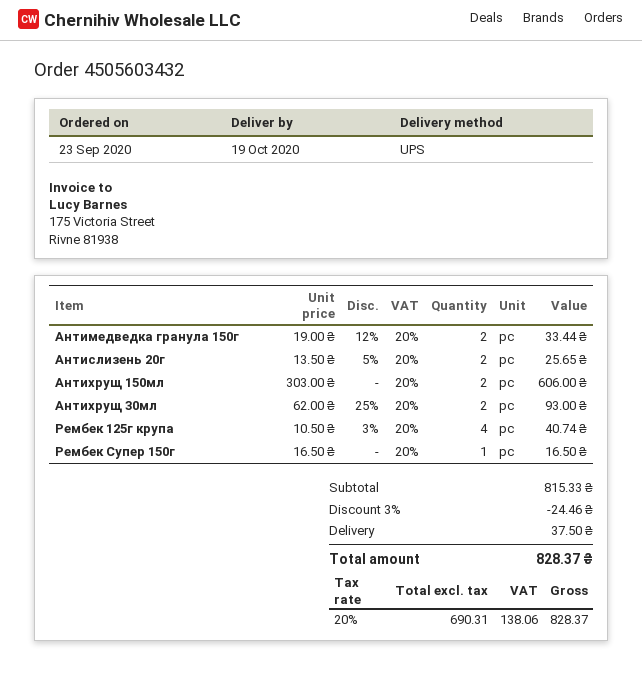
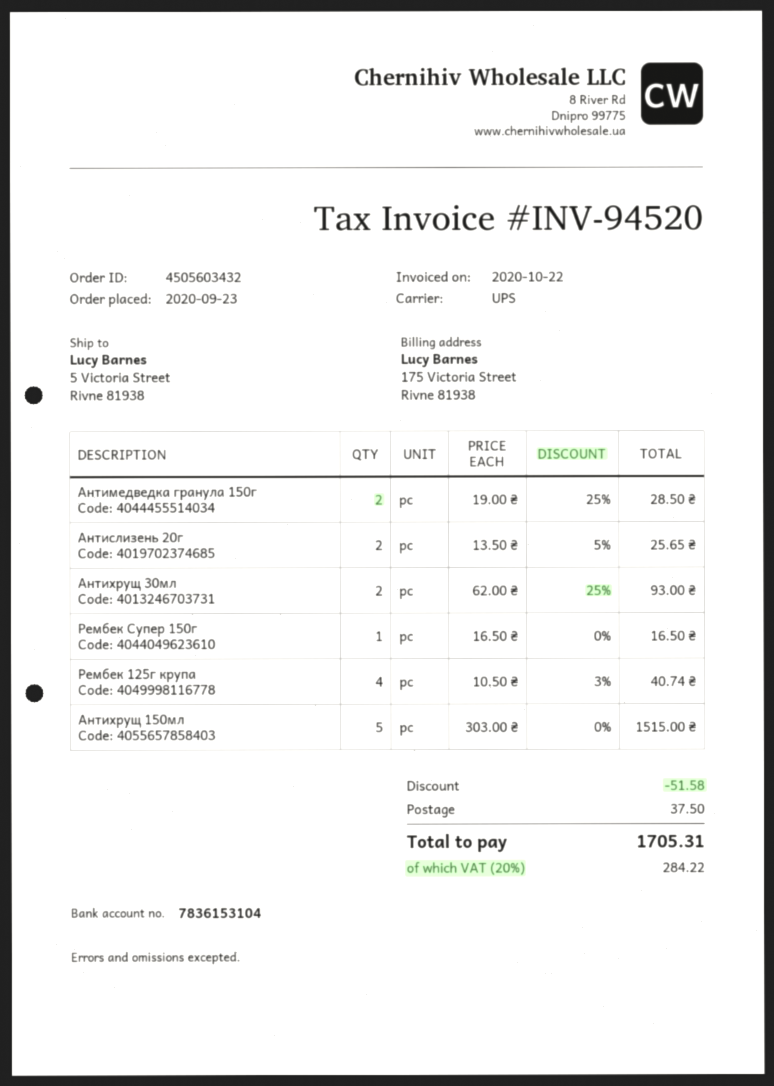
Антимедведка гранула 150г: 2 x 19.00 - 12% = 33.44 -> 2 x 19.00 - 25% = 28.50
Антихрущ 150мл: 2 x 303.00 = 606.00 -> 5 x 303.00 = 1515.00
discount: 24.46 -> 51.58
tax: 20% = 138.06 -> 20% = 284.22
total: 828.37 -> 1705.31

